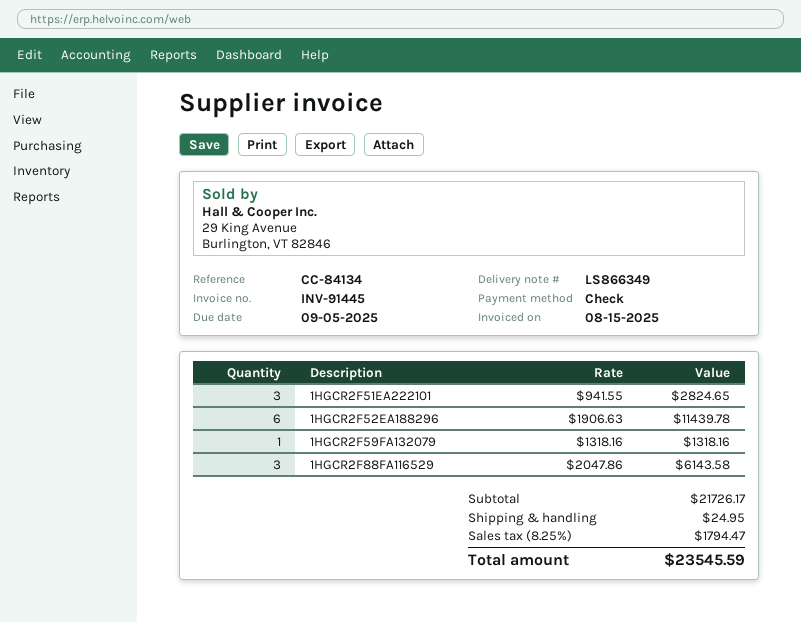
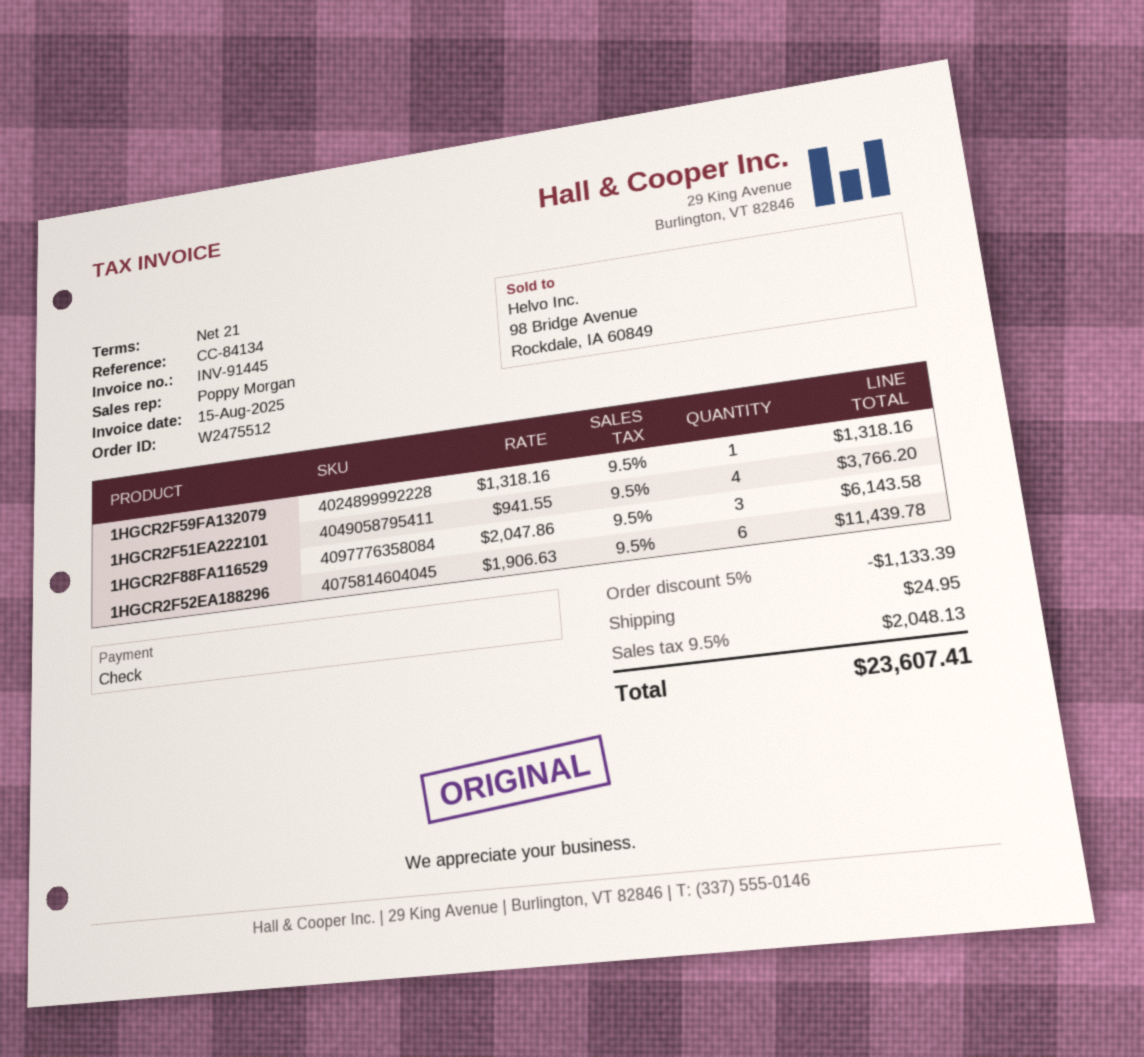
1HGCR2F51EA222101: 3 x 941.55 = 2824.65 -> 4 x 941.55 = 3766.20
discount: none -> 5% = 1133.39
tax: 8.25% = 1794.47 -> 9.5% = 2048.13
total: 23545.59 -> 23607.41

